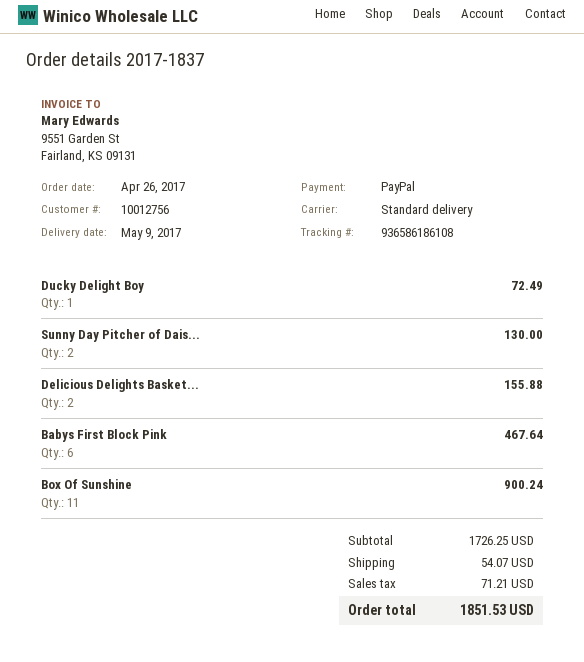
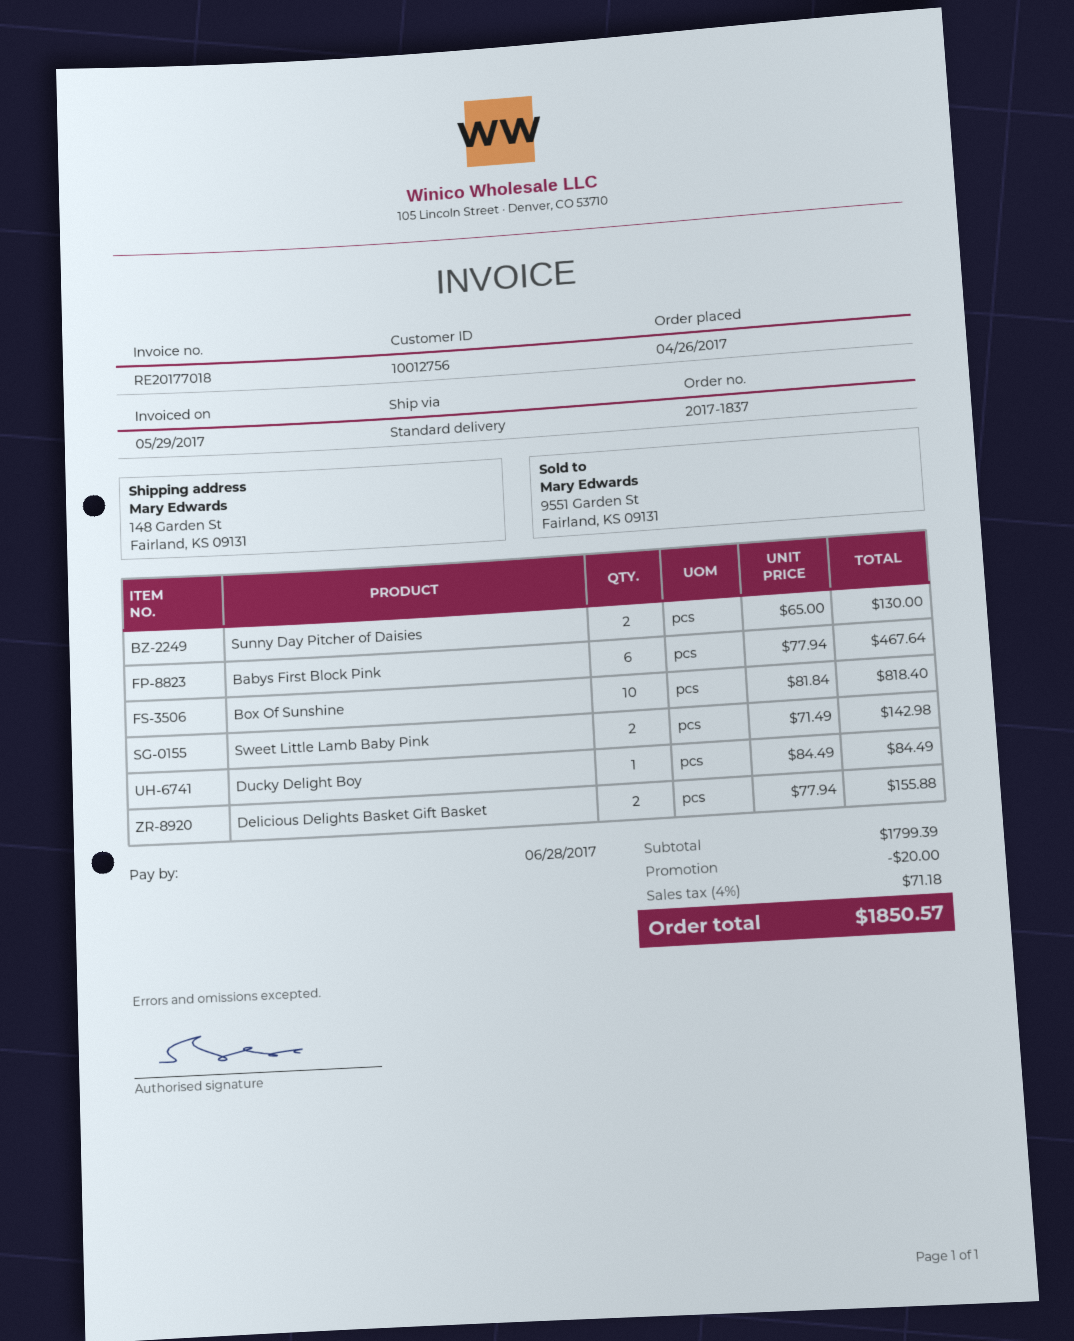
Ducky Delight Boy: 1 for 72.49 -> 1 for 84.49
Box Of Sunshine: 11 for 900.24 -> 10 for 818.40
Sweet Little Lamb Baby Pink: none -> 2 for 142.98
subtotal: 1726.25 -> 1799.39
discount: none -> 20.00
shipping: 54.07 -> none
tax: 71.21 -> 71.18
total: 1851.53 -> 1850.57

